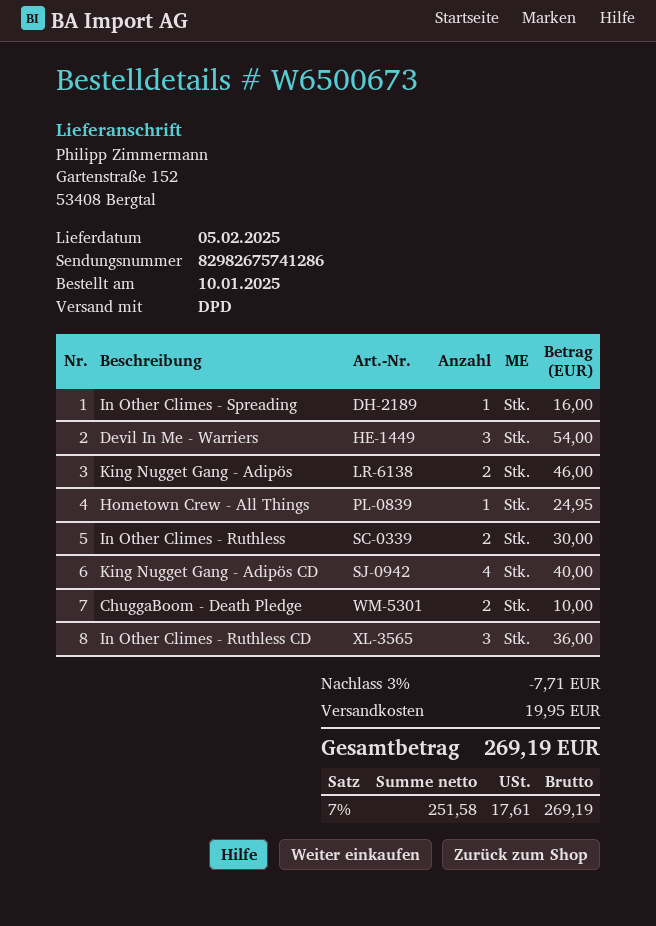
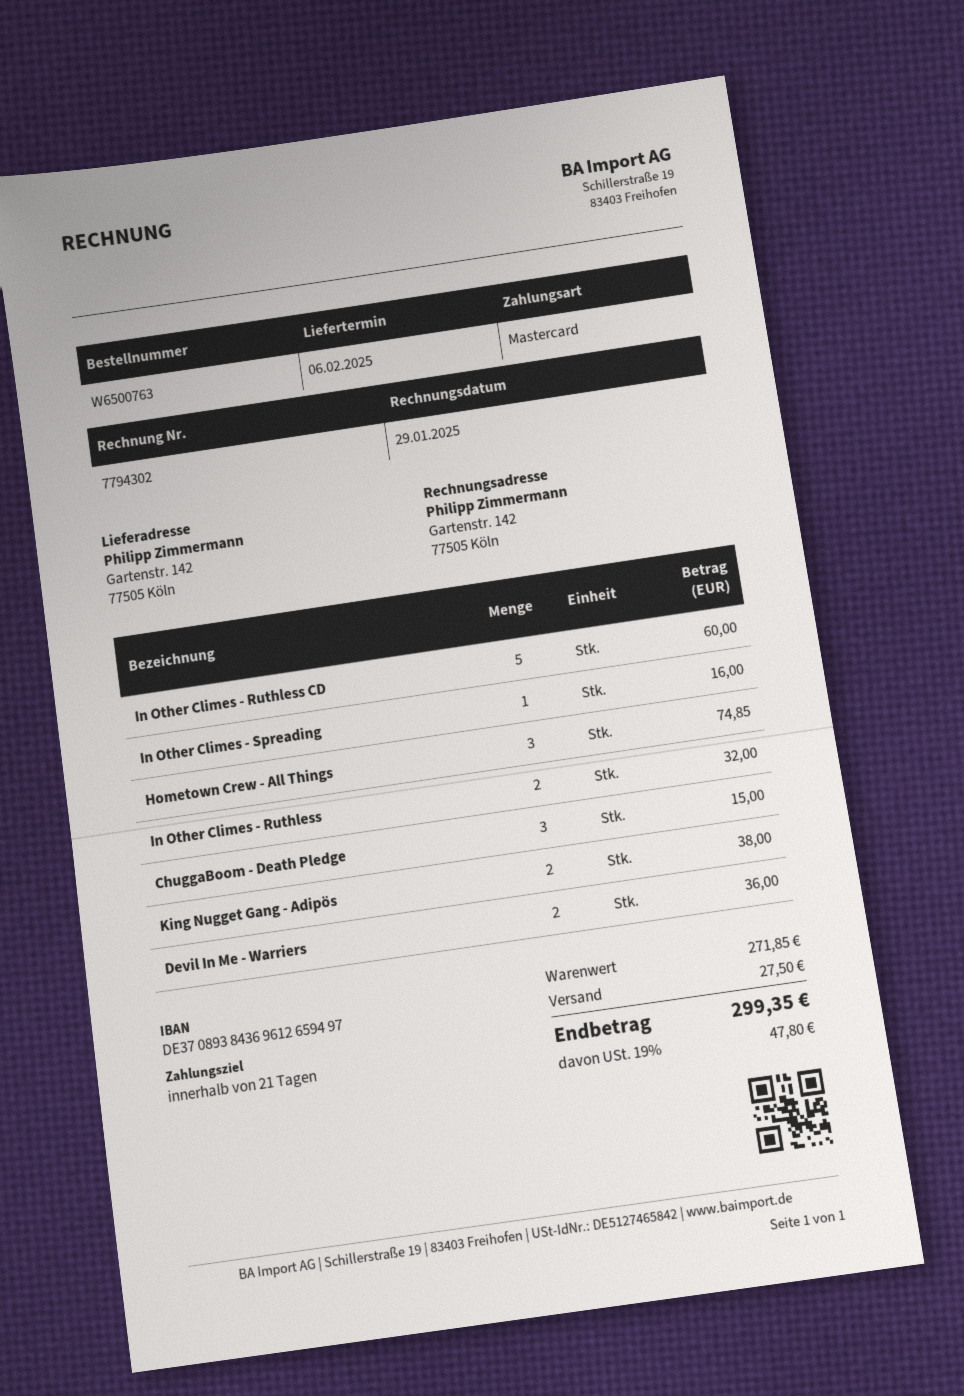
order number: W6500673 -> W6500763
delivery date: 2025-02-05 -> 2025-02-06
ship to: Gartenstraße 152, 53408 Bergtal -> Gartenstr. 142, 77505 Köln
Devil In Me - Warriers: 3 for 54.00 -> 2 for 36.00
King Nugget Gang - Adipös: 2 for 46.00 -> 2 for 38.00
Hometown Crew - All Things: 1 for 24.95 -> 3 for 74.85
In Other Climes - Ruthless: 2 for 30.00 -> 2 for 32.00
King Nugget Gang - Adipös CD: 4 for 40.00 -> none
ChuggaBoom - Death Pledge: 2 for 10.00 -> 3 for 15.00
In Other Climes - Ruthless CD: 3 for 36.00 -> 5 for 60.00
discount: 3% = 7.71 -> none
shipping: 19.95 -> 27.50
tax: 7% = 17.61 -> 19% = 47.80
total: 269.19 -> 299.35

